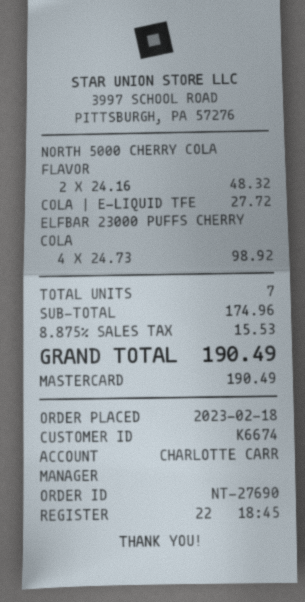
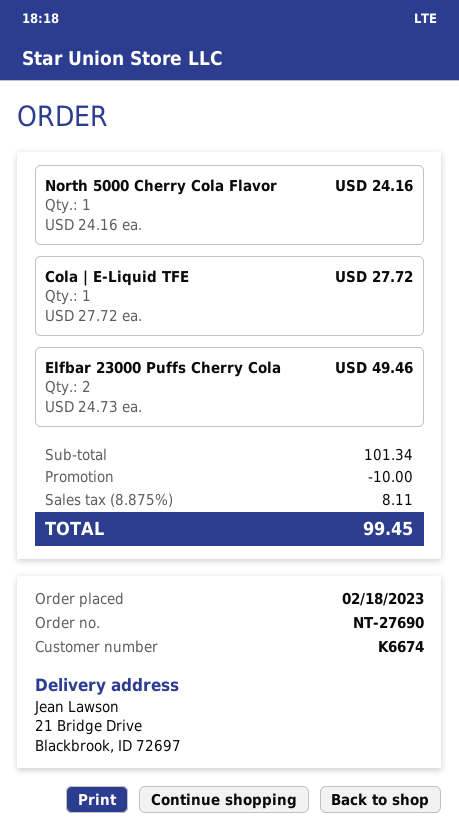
NORTH 5000 CHERRY COLA FLAVOR: 2 x 24.16 = 48.32 -> 1 x 24.16 = 24.16
ELFBAR 23000 PUFFS CHERRY COLA: 4 x 24.73 = 98.92 -> 2 x 24.73 = 49.46
subtotal: 174.96 -> 101.34
discount: none -> 10.00
tax: 8.875% = 15.53 -> 8.875% = 8.11
total: 190.49 -> 99.45

